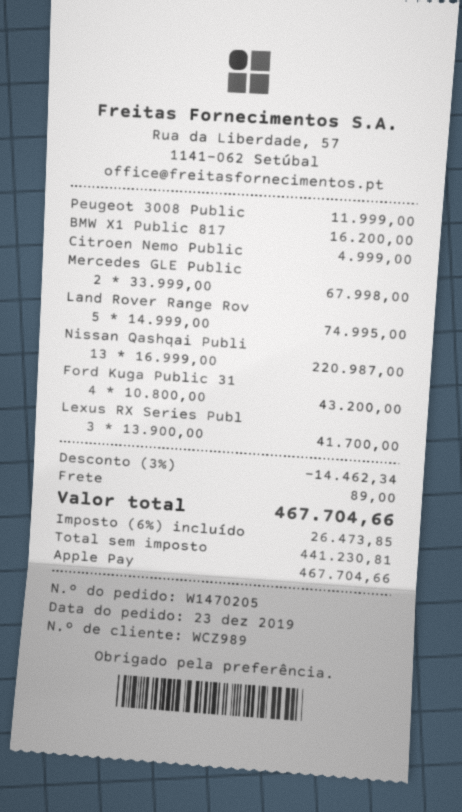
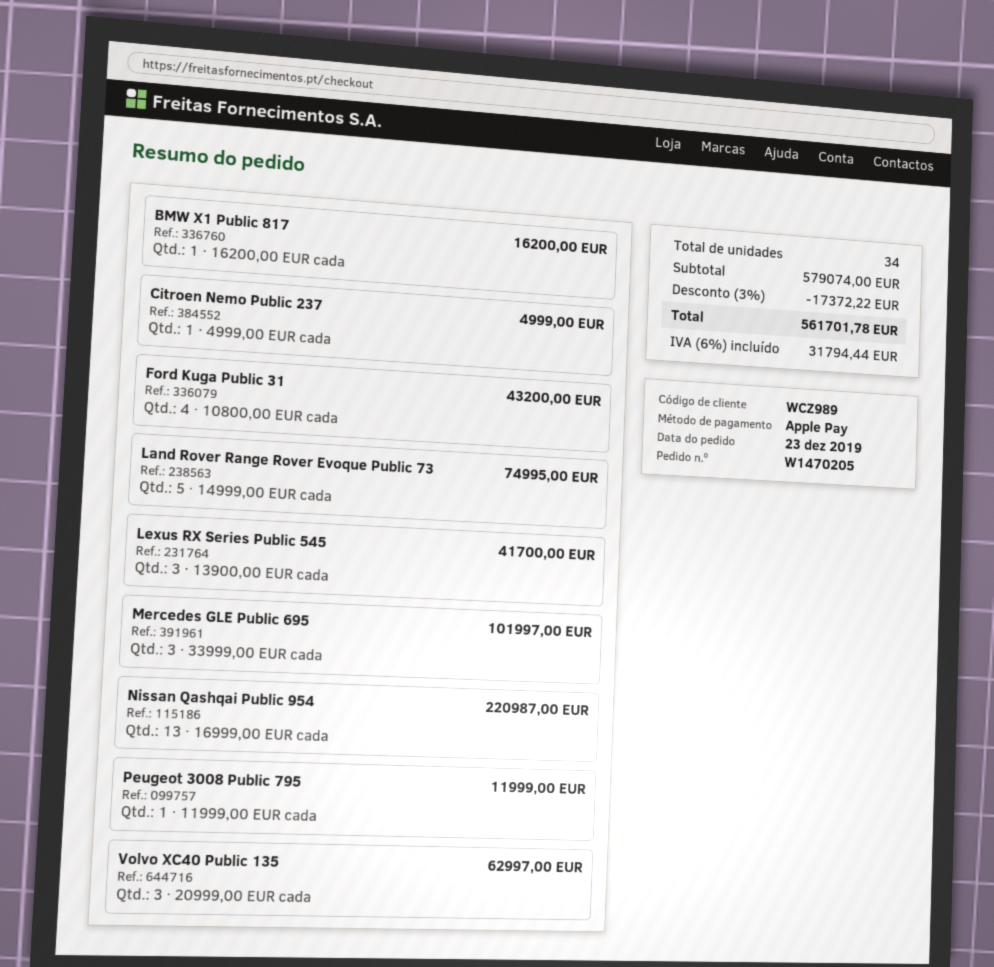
Mercedes GLE Public: 2 x 33999.00 = 67998.00 -> 3 x 33999.00 = 101997.00
Volvo XC40 Public 135: none -> 3 x 20999.00 = 62997.00
discount: 3% = 14462.34 -> 3% = 17372.22
shipping: 89.00 -> none
tax: 6% = 26473.85 -> 6% = 31794.44
total: 467704.66 -> 561701.78

